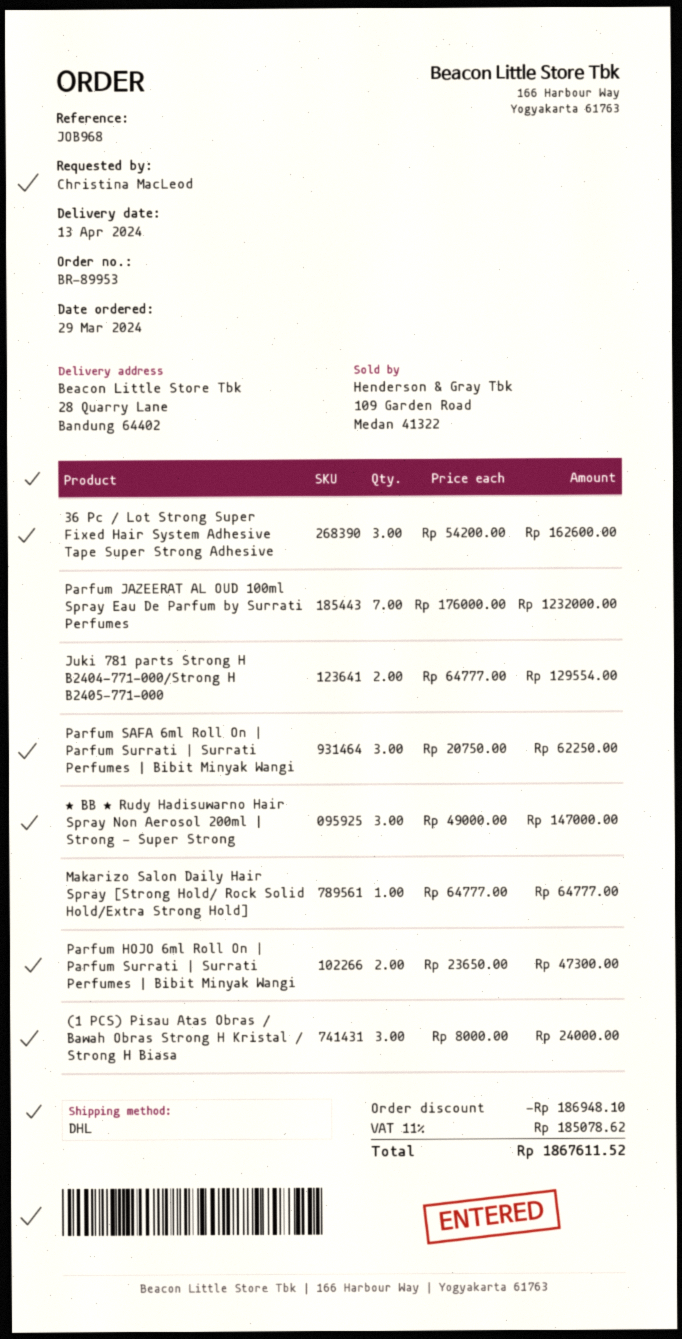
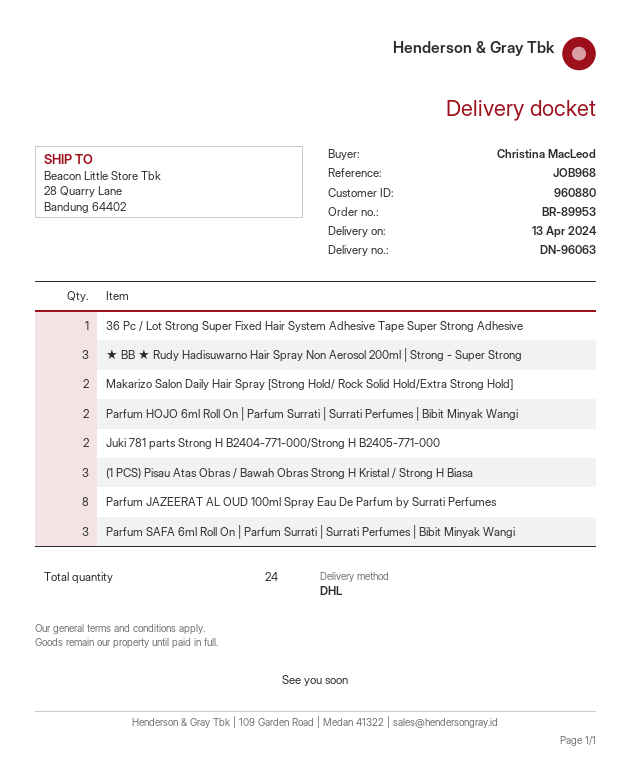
36 Pc / Lot Strong Super Fixed Hair System Adhesive Tape Super Strong Adhesive: 3 -> 1
Parfum JAZEERAT AL OUD 100ml Spray Eau De Parfum by Surrati Perfumes: 7 -> 8
Makarizo Salon Daily Hair Spray [Strong Hold/ Rock Solid Hold/Extra Strong Hold]: 1 -> 2

